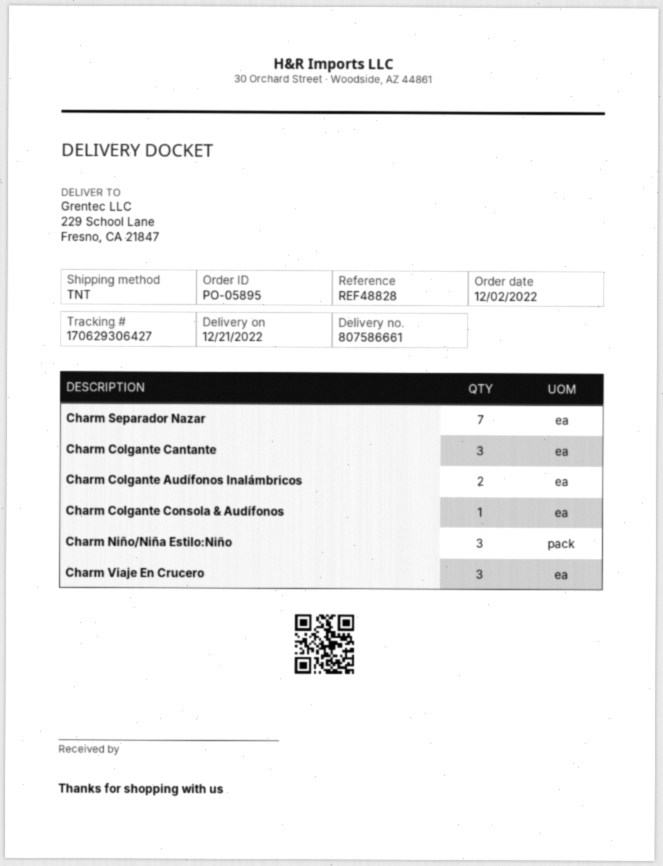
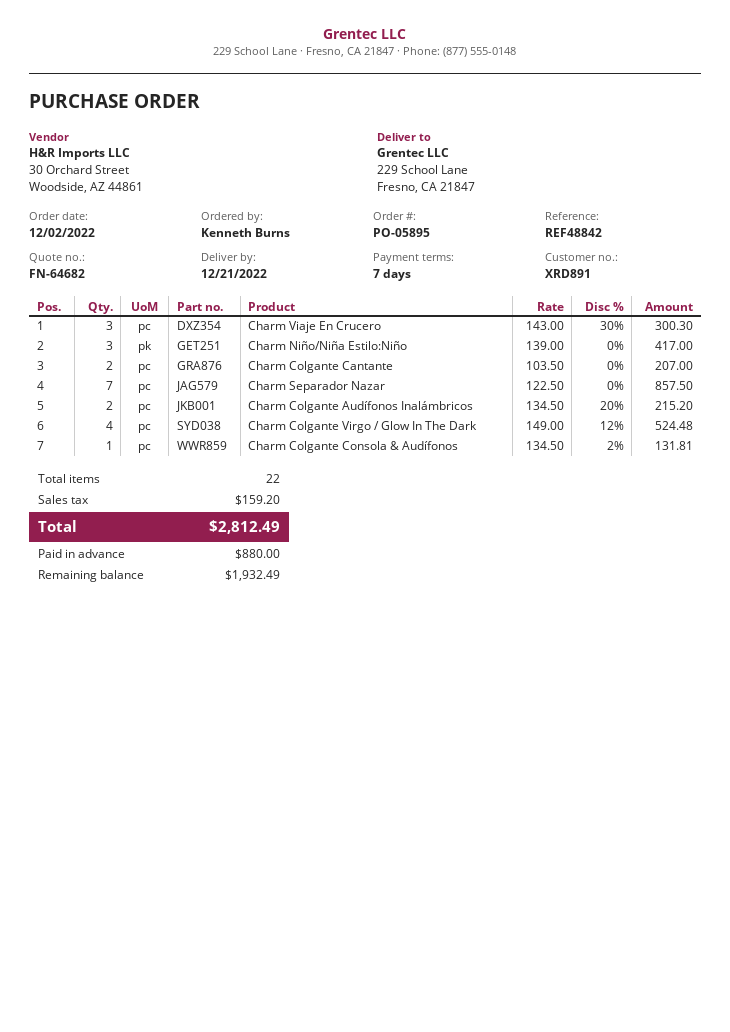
reference: REF48828 -> REF48842
Charm Colgante Cantante: 3 -> 2
Charm Colgante Virgo / Glow In The Dark: none -> 4

